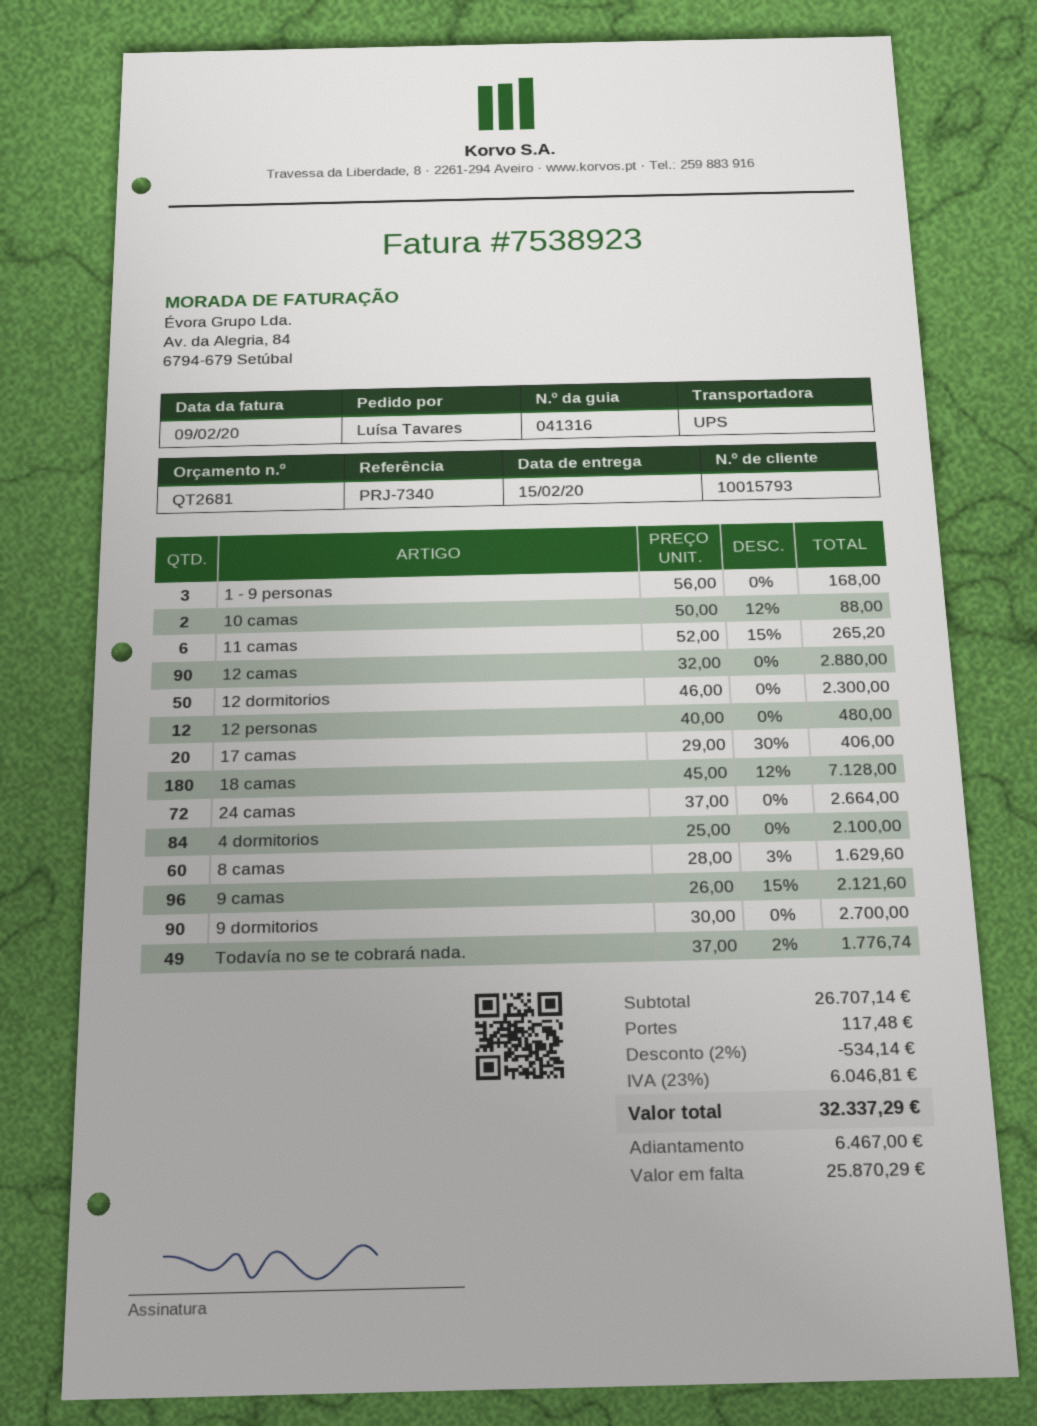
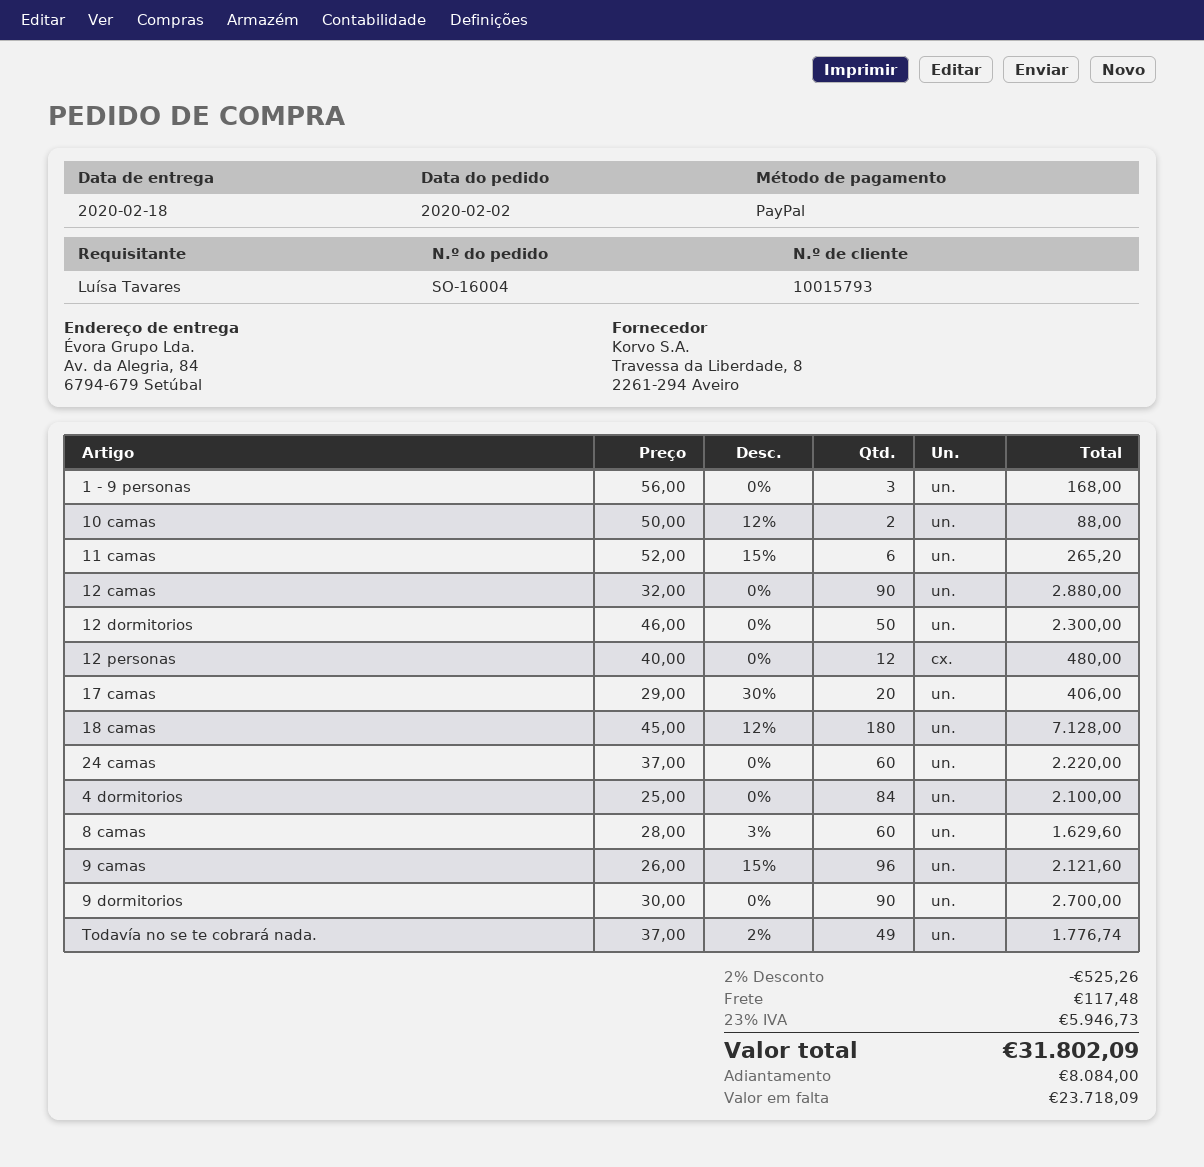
delivery date: 2020-02-15 -> 2020-02-18
24 camas: 72 x 37.00 = 2664.00 -> 60 x 37.00 = 2220.00
discount: 2% = 534.14 -> 2% = 525.26
tax: 23% = 6046.81 -> 23% = 5946.73
total: 32337.29 -> 31802.09
deposit: 6467.00 -> 8084.00
balance: 25870.29 -> 23718.09

